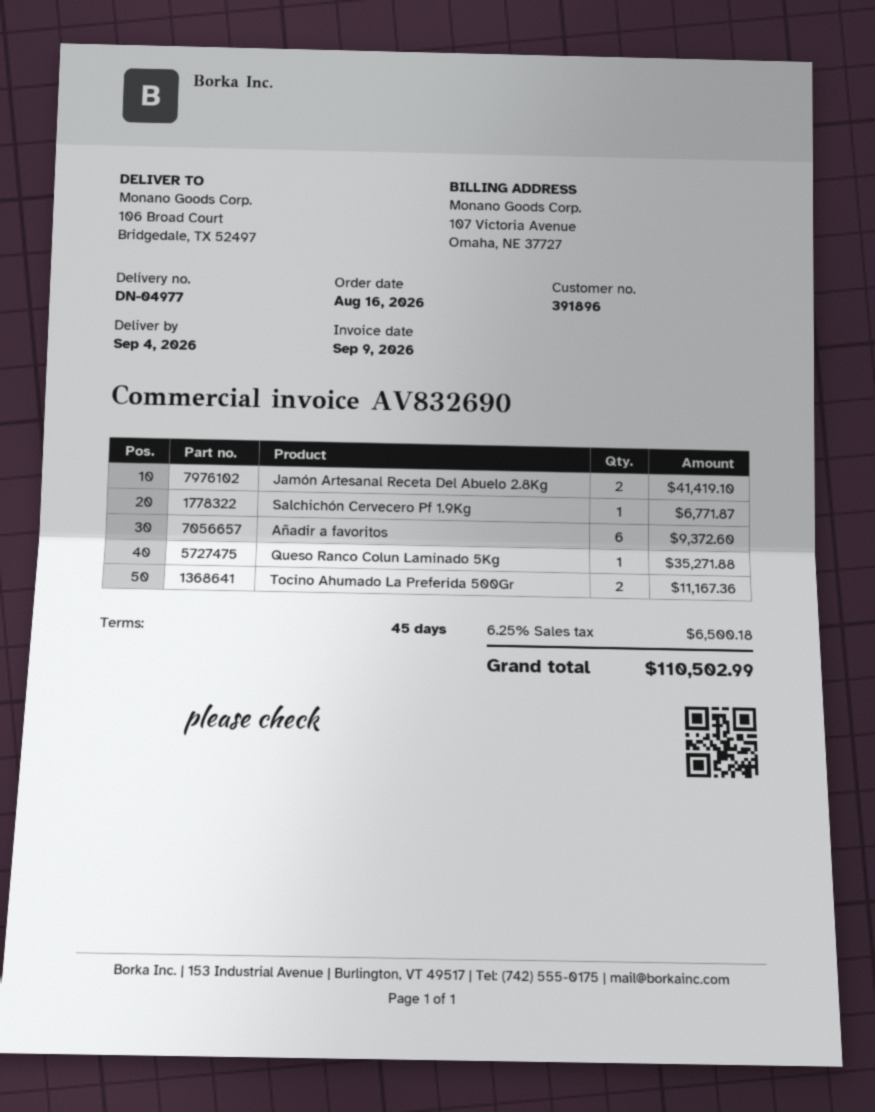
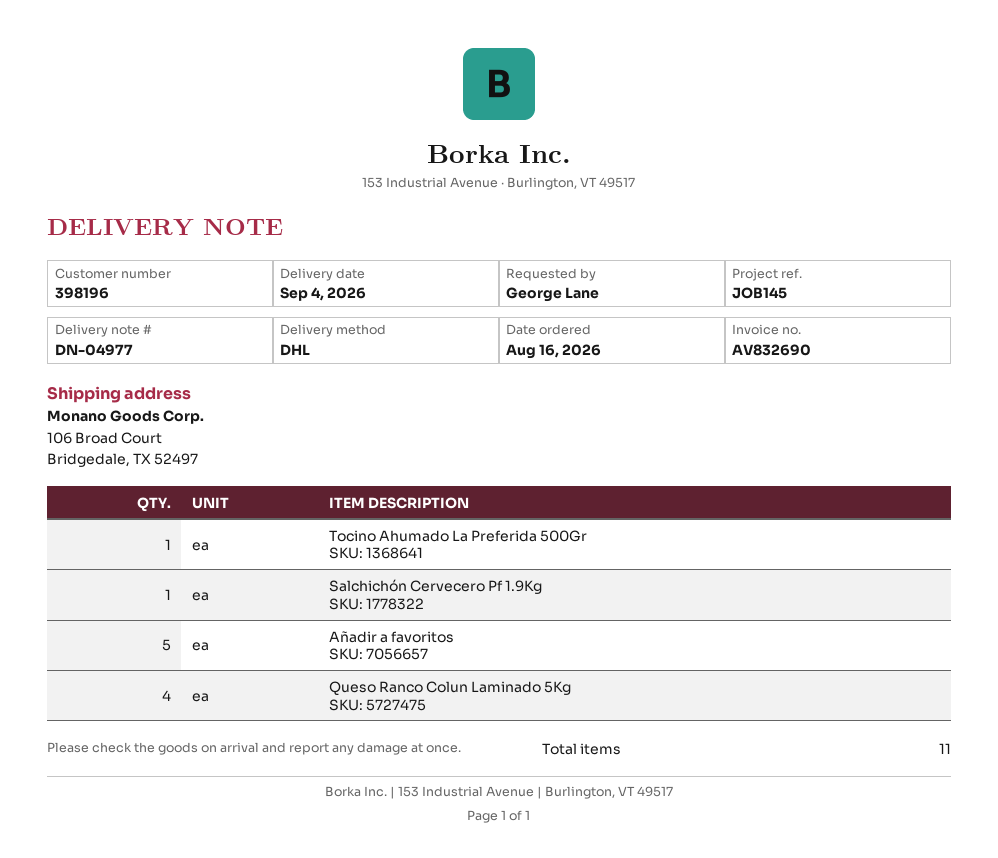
customer number: 391896 -> 398196
Jamón Artesanal Receta Del Abuelo 2.8Kg: 2 -> none
Añadir a favoritos: 6 -> 5
Queso Ranco Colun Laminado 5Kg: 1 -> 4
Tocino Ahumado La Preferida 500Gr: 2 -> 1

